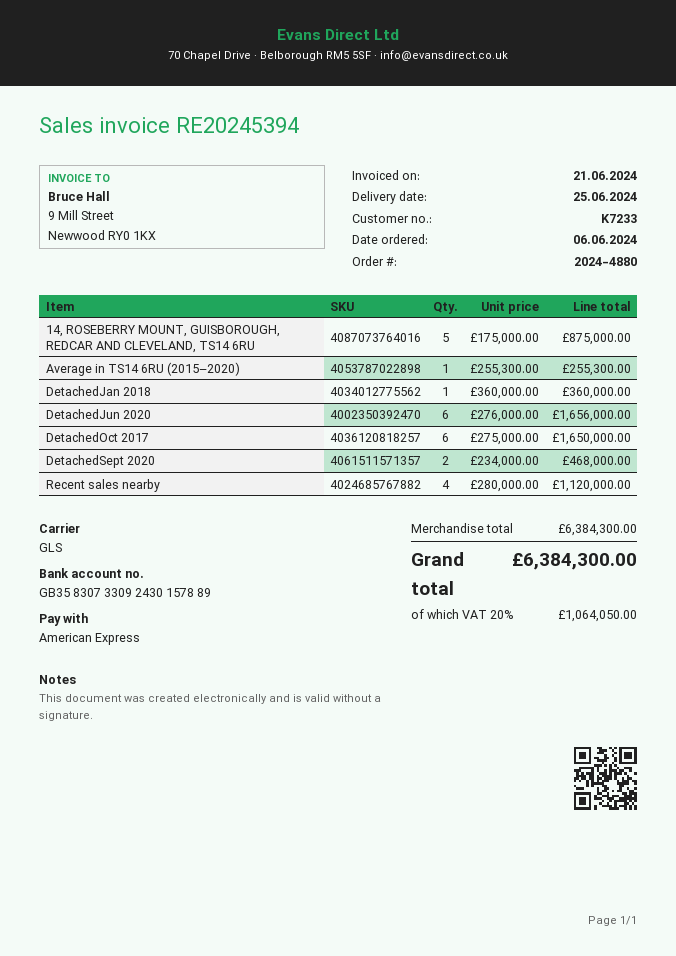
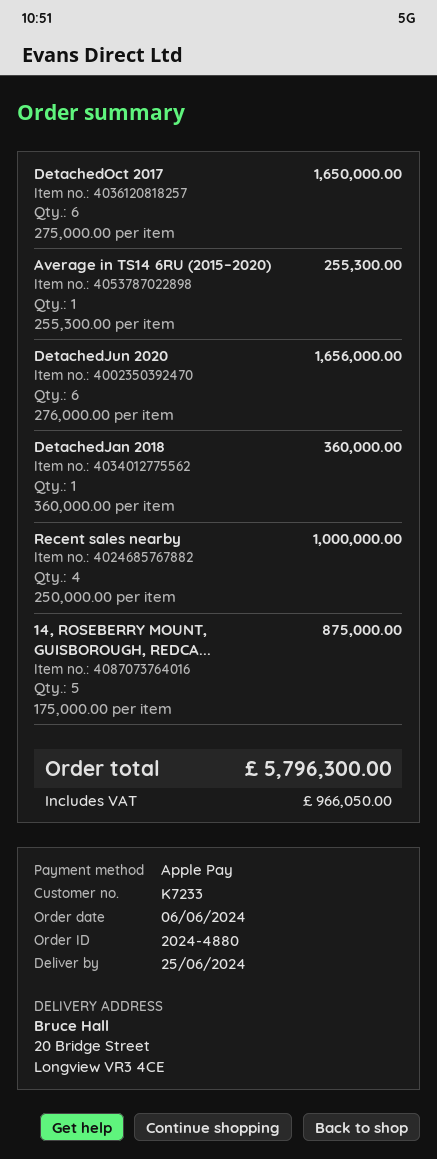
payment method: American Express -> Apple Pay
DetachedSept 2020: 2 x 234000.00 = 468000.00 -> none
Recent sales nearby: 4 x 280000.00 = 1120000.00 -> 4 x 250000.00 = 1000000.00
tax: 1064050.00 -> 966050.00
total: 6384300.00 -> 5796300.00

